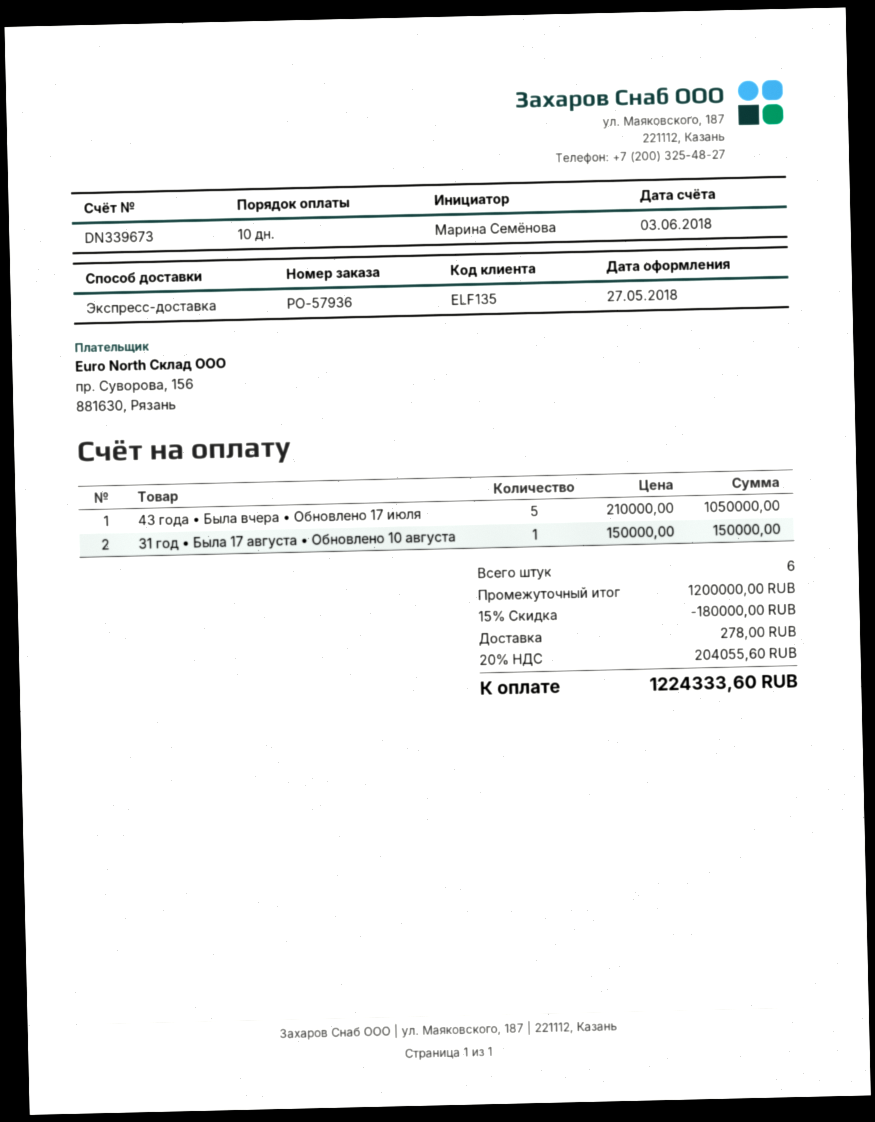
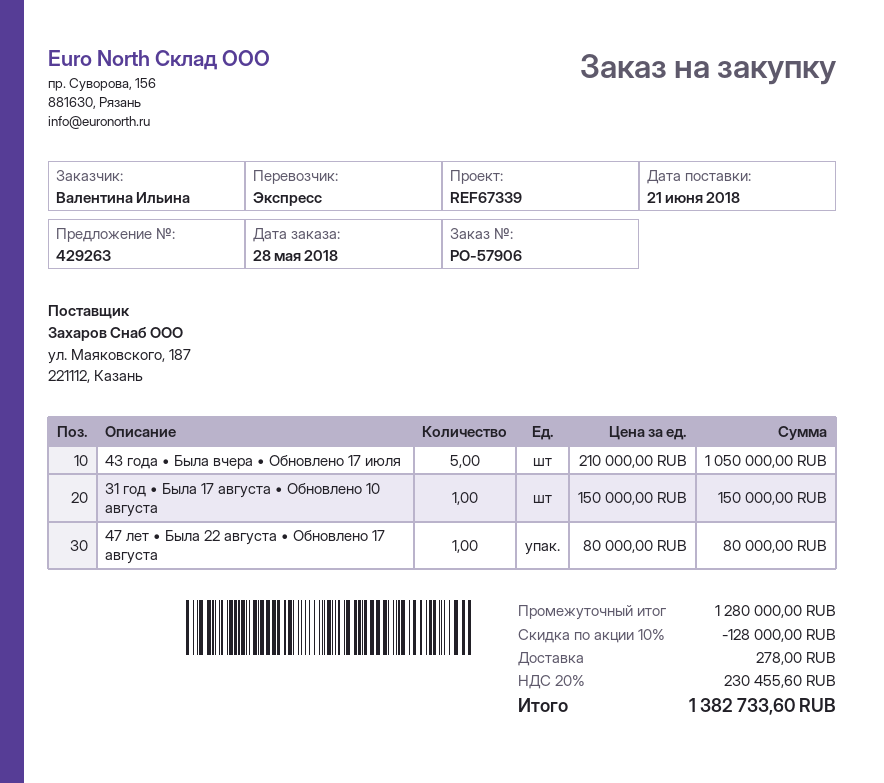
order number: PO-57936 -> PO-57906
order date: 2018-05-27 -> 2018-05-28
ordered by: Марина Семёнова -> Валентина Ильина
47 лет • Была 22 августа • Обновлено 17 августа: none -> 1 x 80000.00 = 80000.00
subtotal: 1200000.00 -> 1280000.00
discount: 15% = 180000.00 -> 10% = 128000.00
tax: 20% = 204055.60 -> 20% = 230455.60
total: 1224333.60 -> 1382733.60

